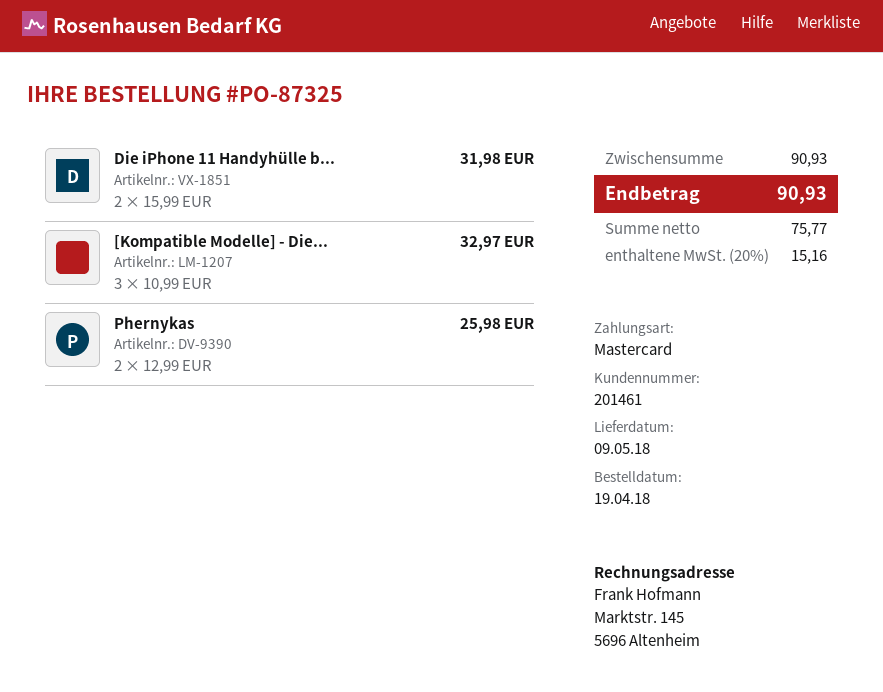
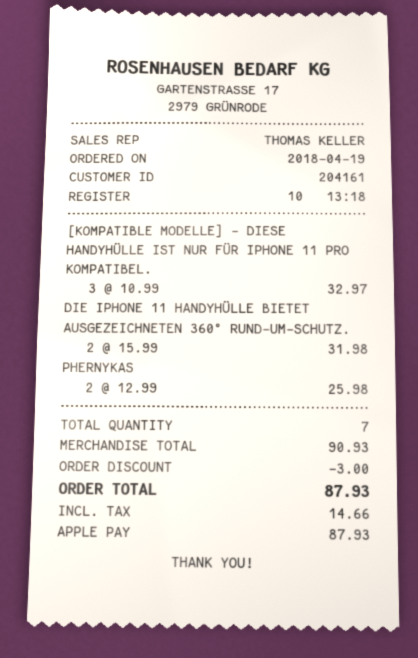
customer number: 201461 -> 204161
payment method: Mastercard -> Apple Pay
discount: none -> 3.00
tax: 15.16 -> 14.66
total: 90.93 -> 87.93

